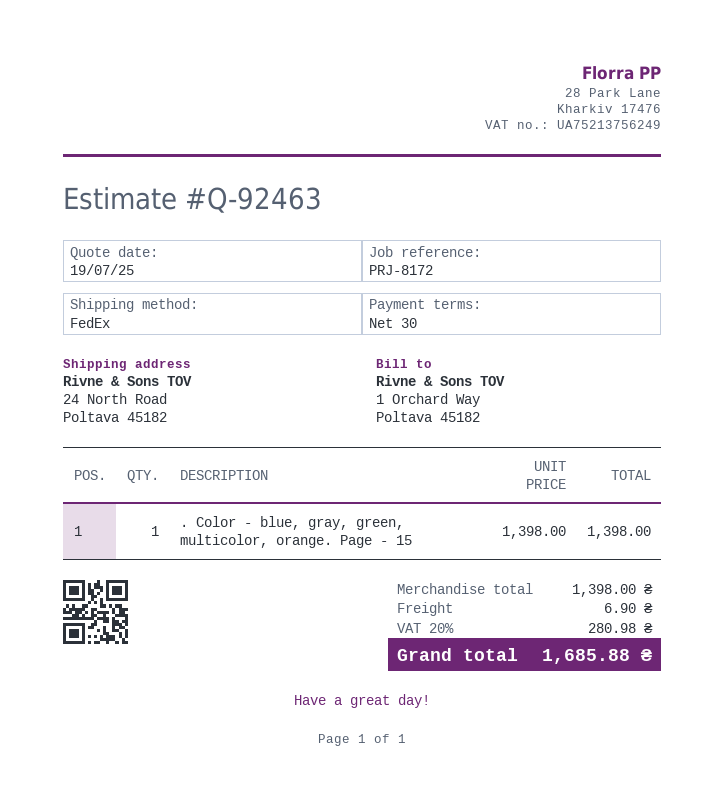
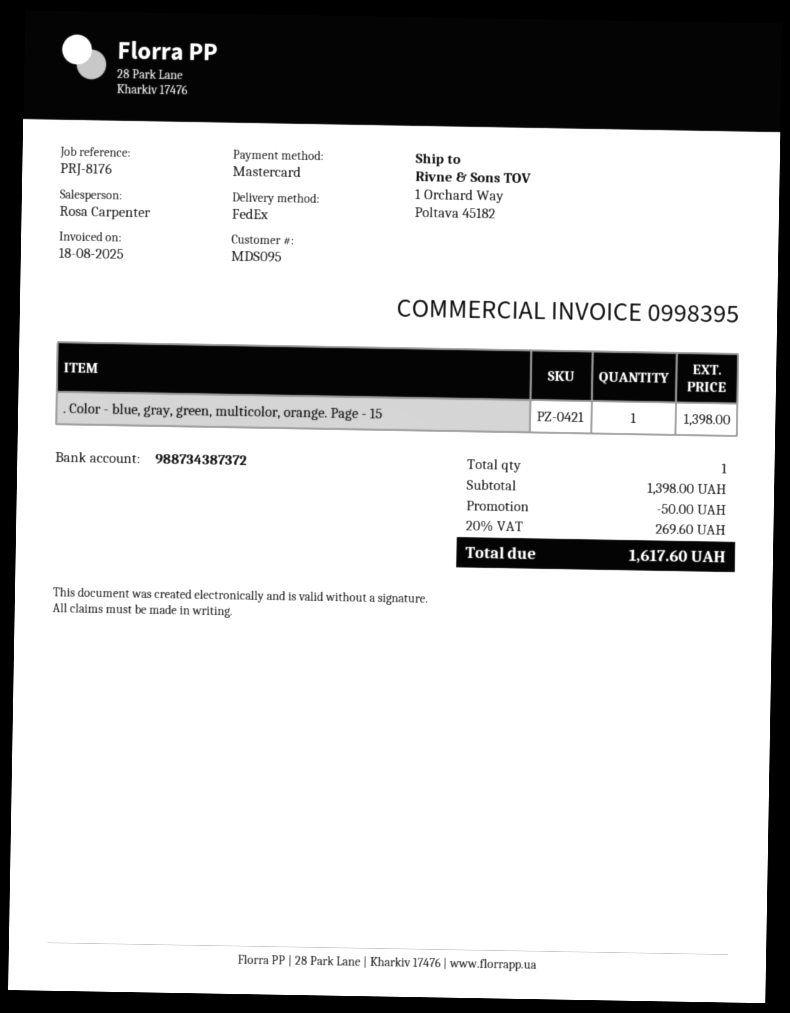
reference: PRJ-8172 -> PRJ-8176
ship to: 24 North Road, Poltava 45182 -> 1 Orchard Way, Poltava 45182
discount: none -> 50.00
shipping: 6.90 -> none
tax: 20% = 280.98 -> 20% = 269.60
total: 1685.88 -> 1617.60

